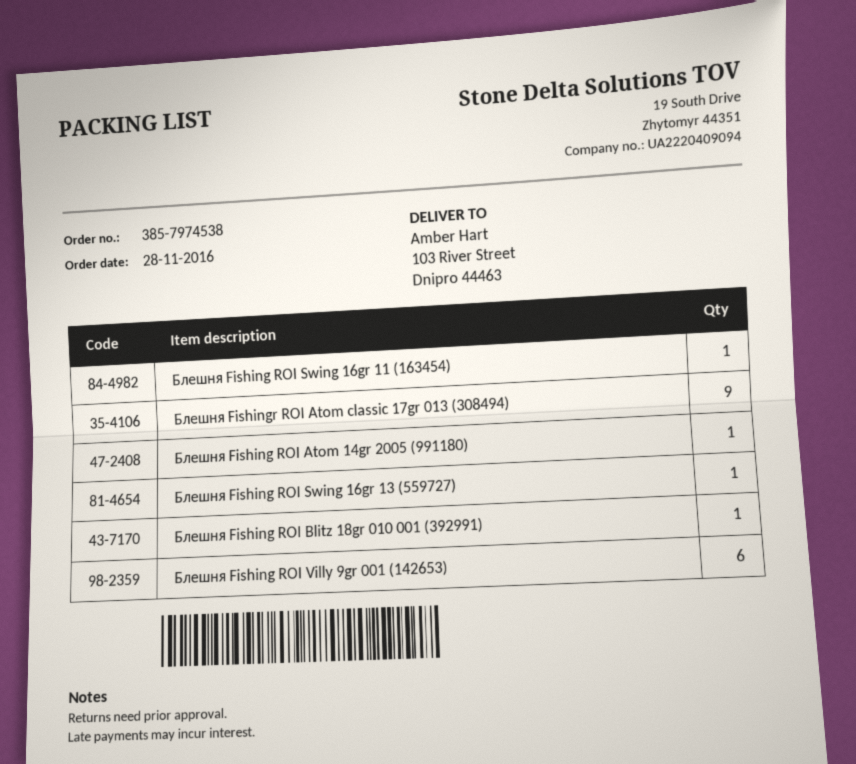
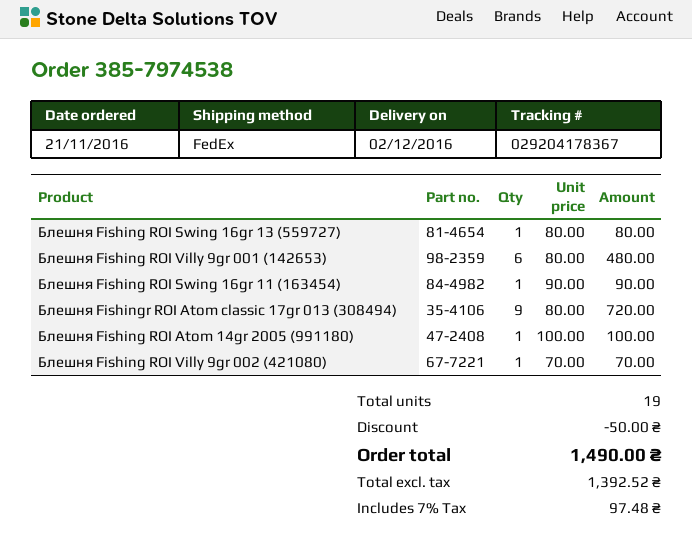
order date: 2016-11-28 -> 2016-11-21
Блешня Fishing ROI Blitz 18gr 010 001 (392991): 1 -> none
Блешня Fishing ROI Villy 9gr 002 (421080): none -> 1

